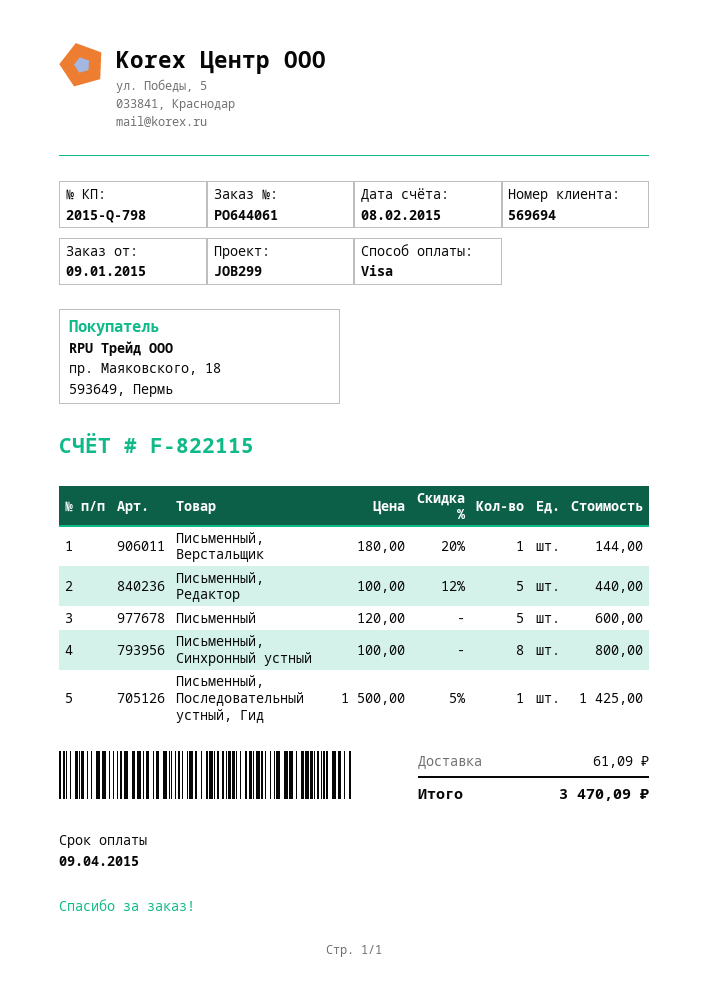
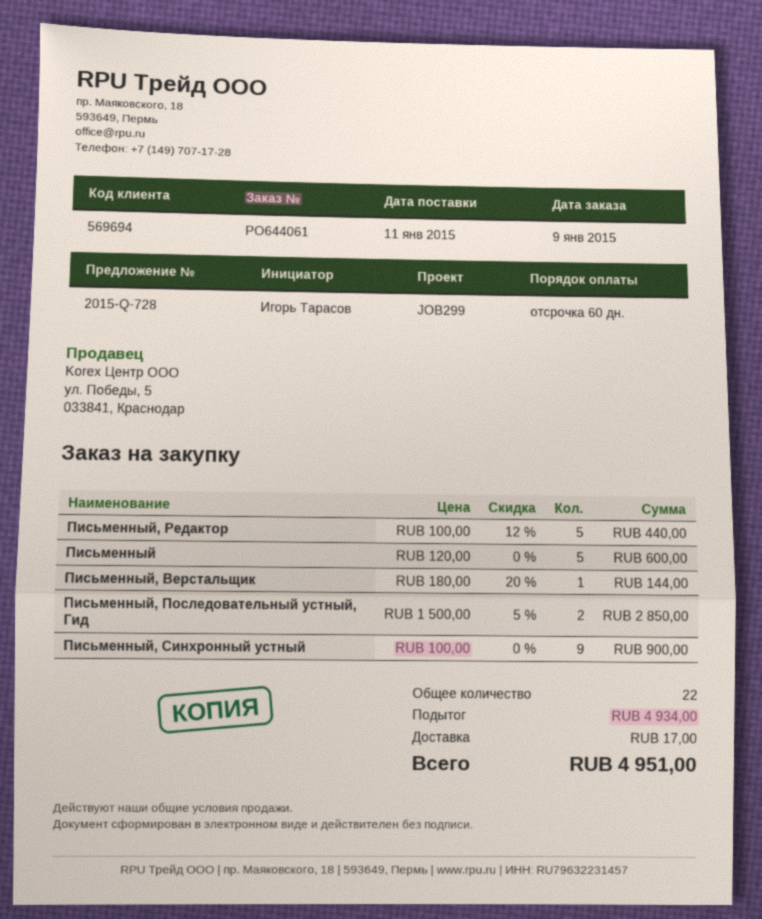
quote number: 2015-Q-798 -> 2015-Q-728
Письменный, Синхронный устный: 8 x 100.00 = 800.00 -> 9 x 100.00 = 900.00
Письменный, Последовательный устный, Гид: 1 x 1500.00 - 5% = 1425.00 -> 2 x 1500.00 - 5% = 2850.00
shipping: 61.09 -> 17.00
total: 3470.09 -> 4951.00

